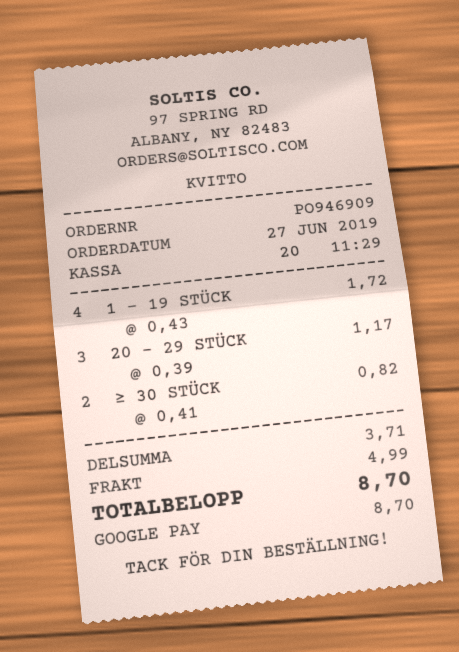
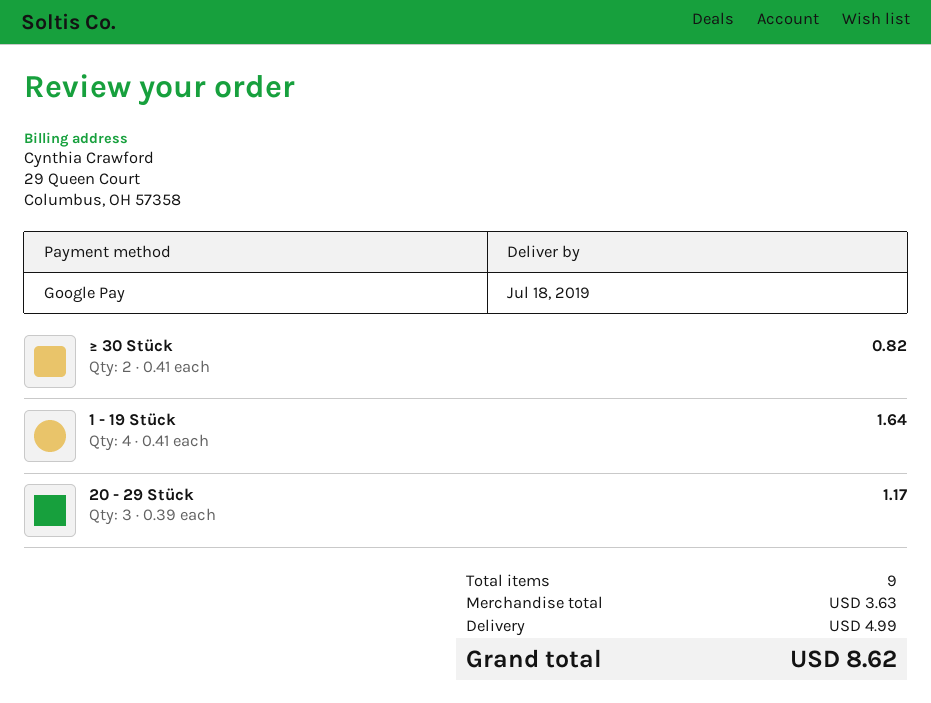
1 - 19 STÜCK: 4 x 0.43 = 1.72 -> 4 x 0.41 = 1.64
subtotal: 3.71 -> 3.63
total: 8.70 -> 8.62

